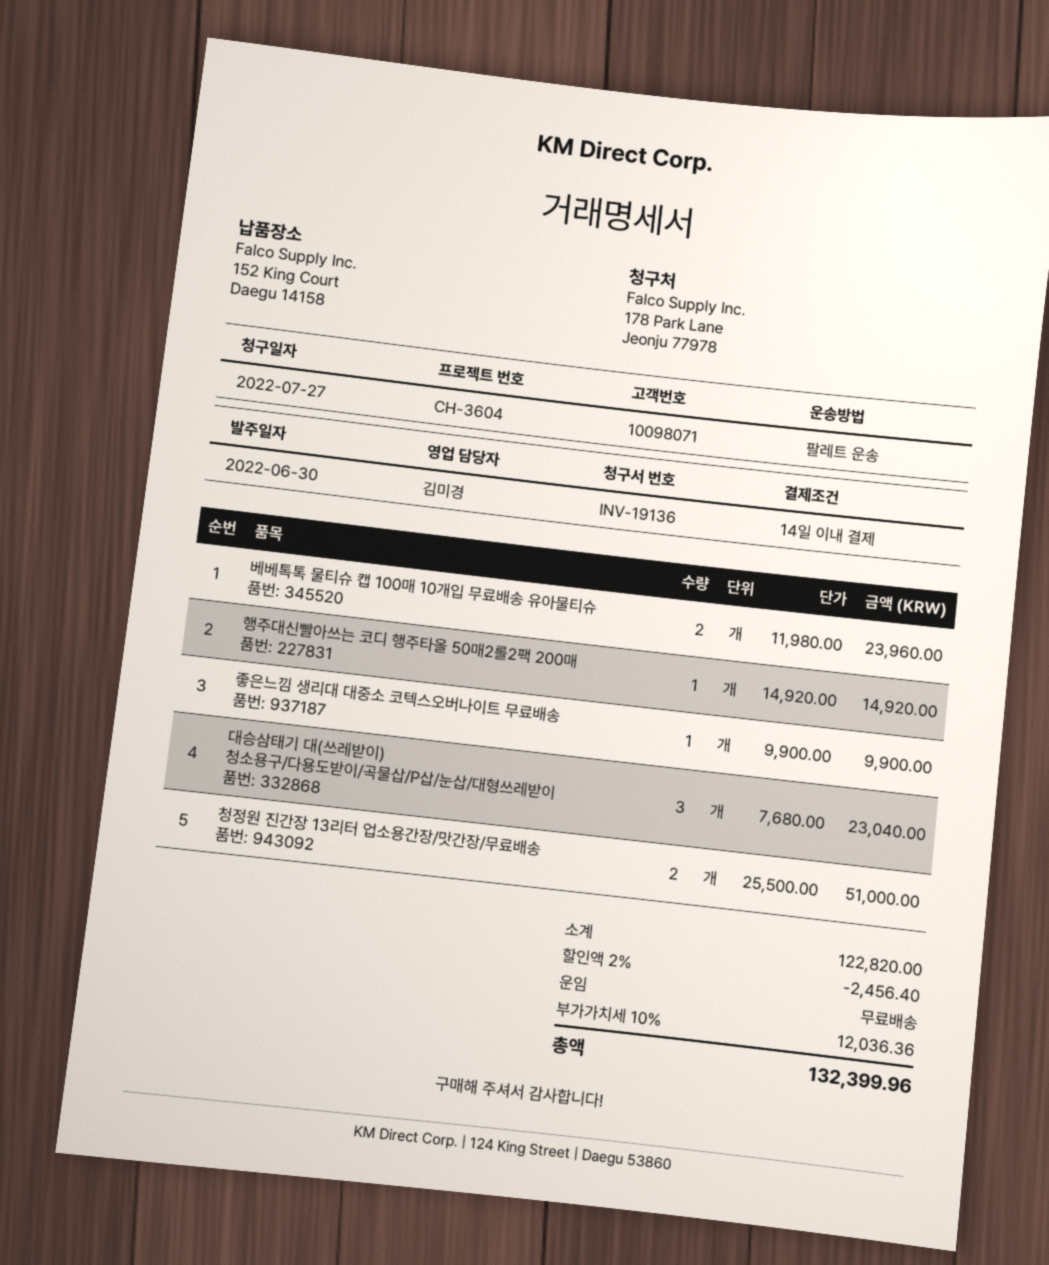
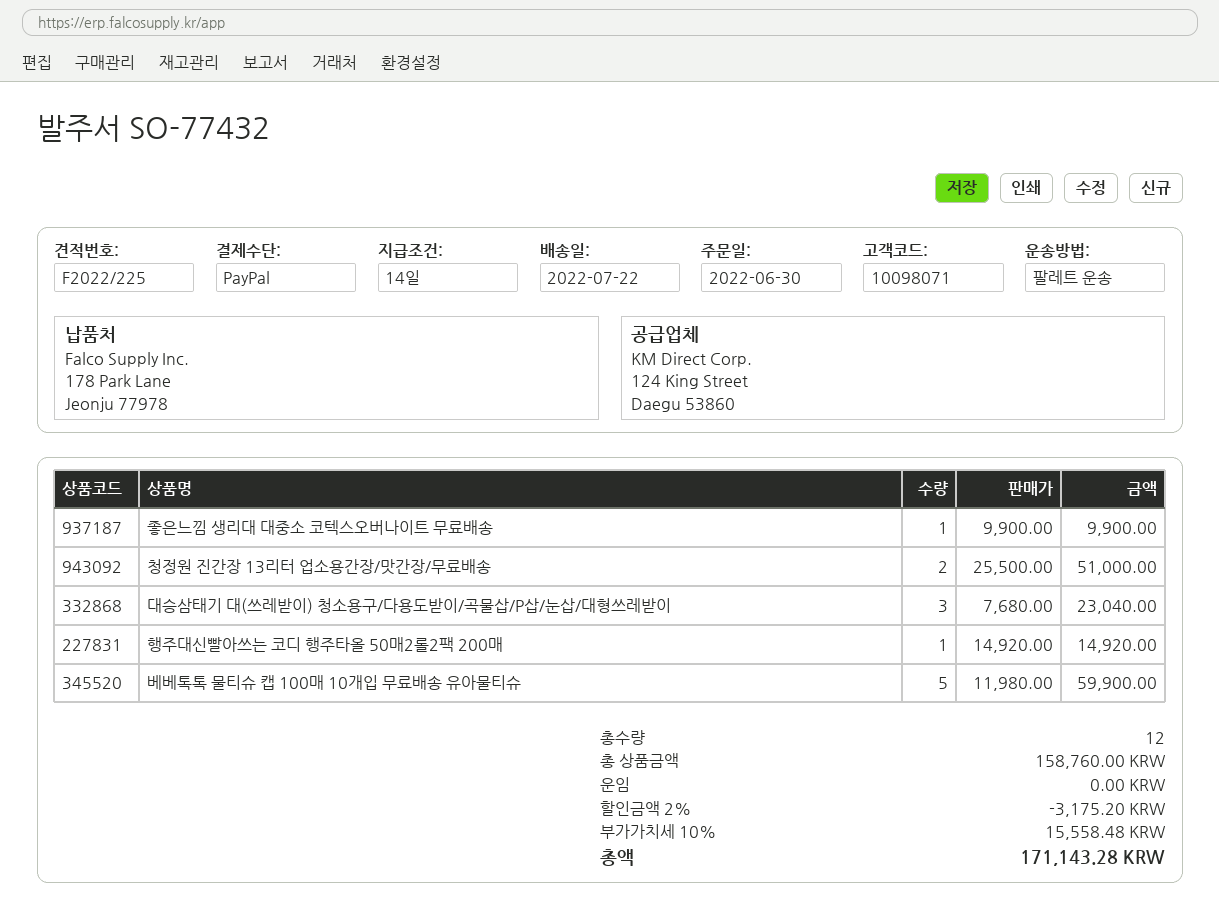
ship to: 152 King Court, Daegu 14158 -> 178 Park Lane, Jeonju 77978
베베톡톡 물티슈 캡 100매 10개입 무료배송 유아물티슈: 2 x 11980.00 = 23960.00 -> 5 x 11980.00 = 59900.00
subtotal: 122820.00 -> 158760.00
discount: 2% = 2456.40 -> 2% = 3175.20
tax: 10% = 12036.36 -> 10% = 15558.48
total: 132399.96 -> 171143.28

